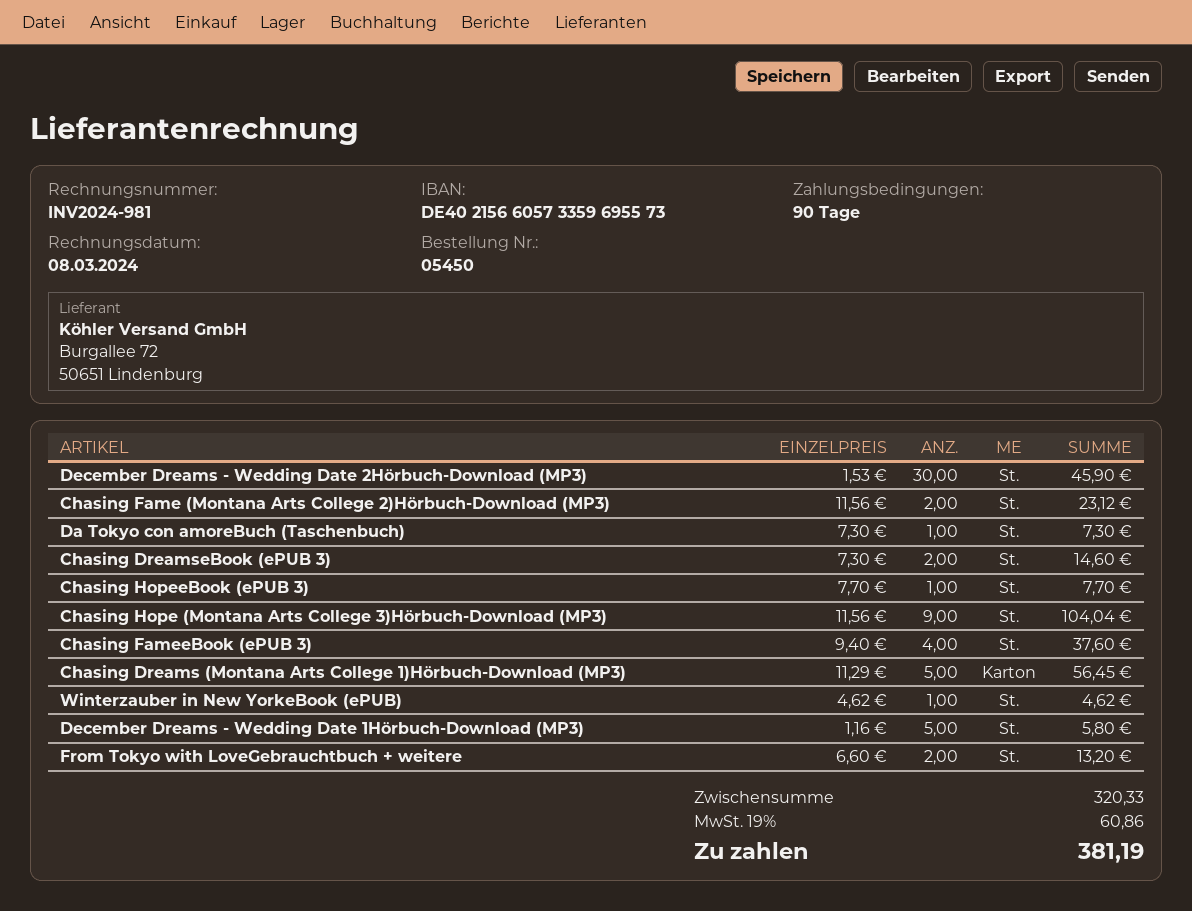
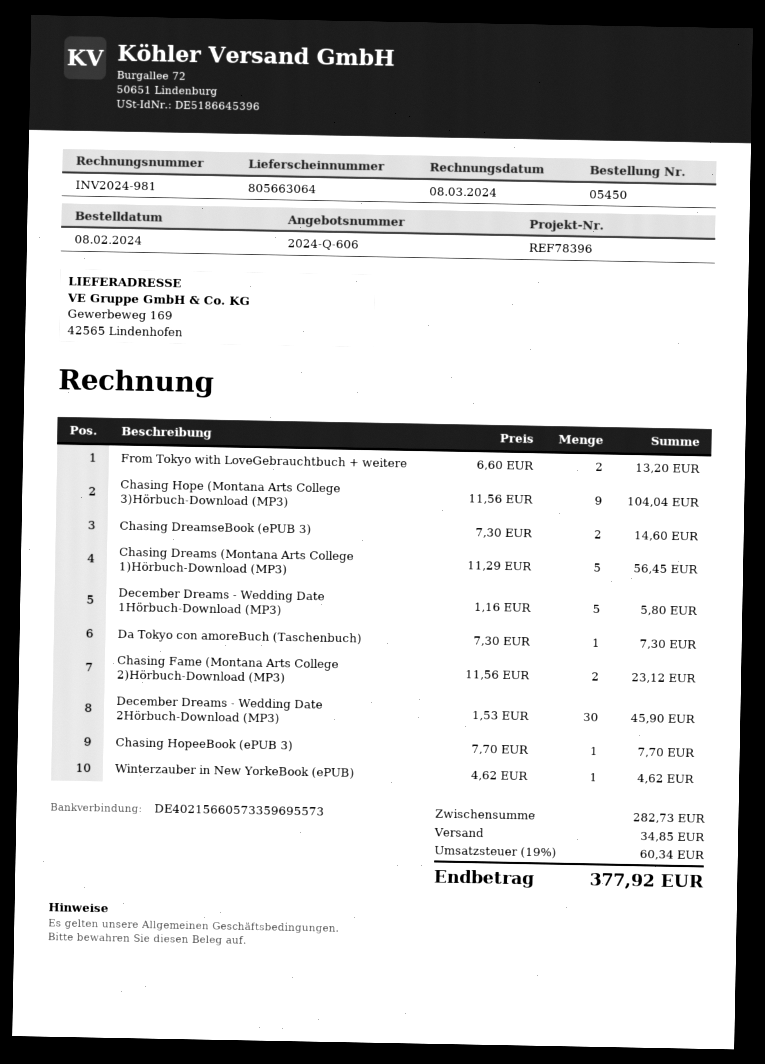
Chasing FameeBook (ePUB 3): 4 x 9.40 = 37.60 -> none
subtotal: 320.33 -> 282.73
shipping: none -> 34.85
tax: 19% = 60.86 -> 19% = 60.34
total: 381.19 -> 377.92

